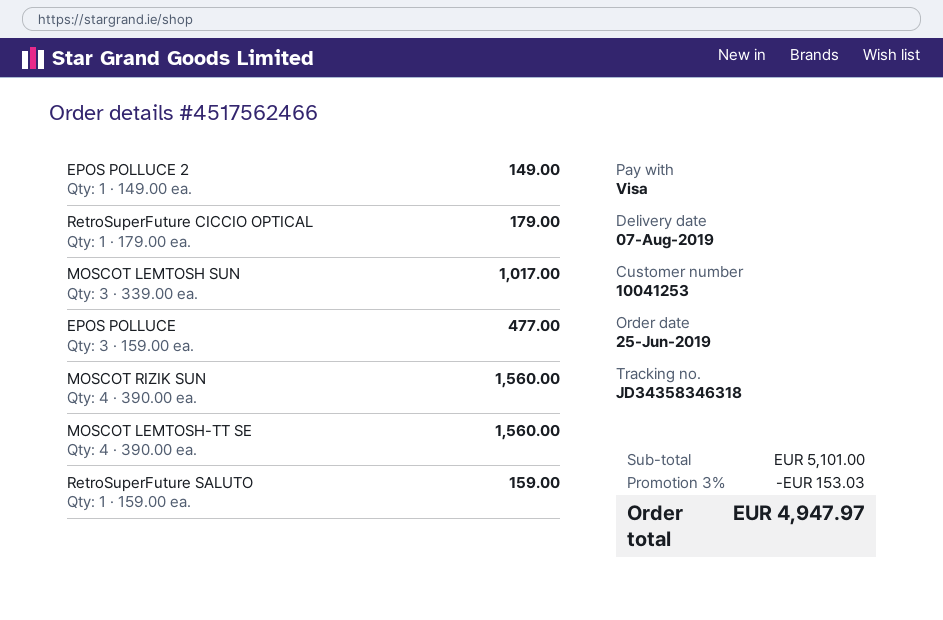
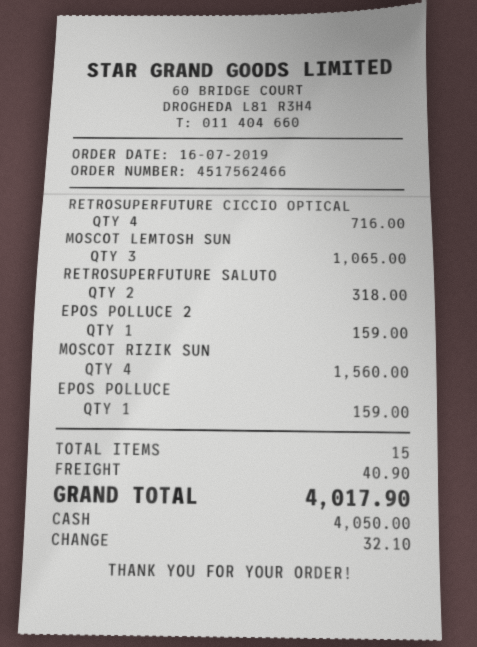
order date: 2019-06-25 -> 2019-07-16
payment method: Visa -> cash
EPOS POLLUCE 2: 1 for 149.00 -> 1 for 159.00
RetroSuperFuture CICCIO OPTICAL: 1 for 179.00 -> 4 for 716.00
MOSCOT LEMTOSH SUN: 3 for 1017.00 -> 3 for 1065.00
EPOS POLLUCE: 3 for 477.00 -> 1 for 159.00
MOSCOT LEMTOSH-TT SE: 4 for 1560.00 -> none
RetroSuperFuture SALUTO: 1 for 159.00 -> 2 for 318.00
discount: 3% = 153.03 -> none
shipping: none -> 40.90
total: 4947.97 -> 4017.90

